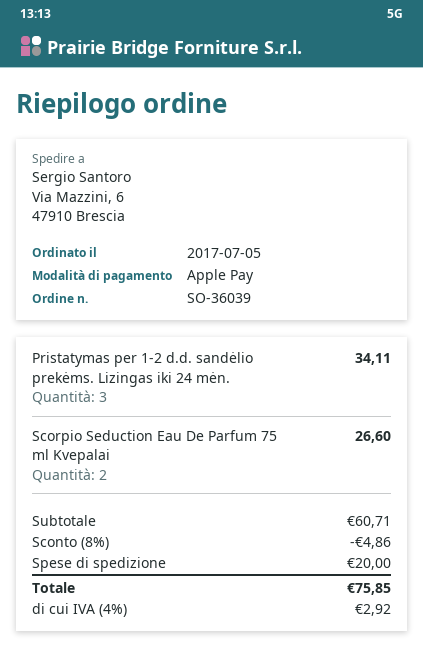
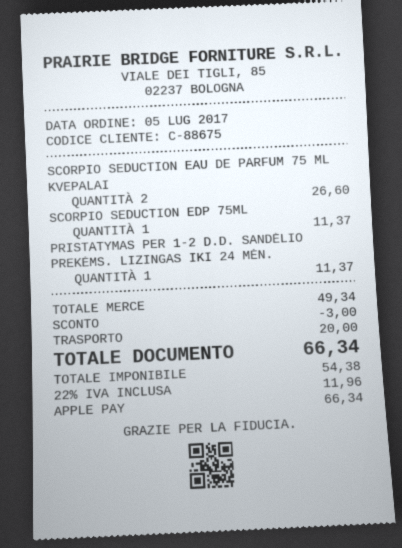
Pristatymas per 1-2 d.d. sandėlio prekėms. Lizingas iki 24 mėn.: 3 for 34.11 -> 1 for 11.37
SCORPIO SEDUCTION EDP 75ML: none -> 1 for 11.37
subtotal: 60.71 -> 49.34
discount: 4.86 -> 3.00
tax: 4% = 2.92 -> 22% = 11.96
total: 75.85 -> 66.34

